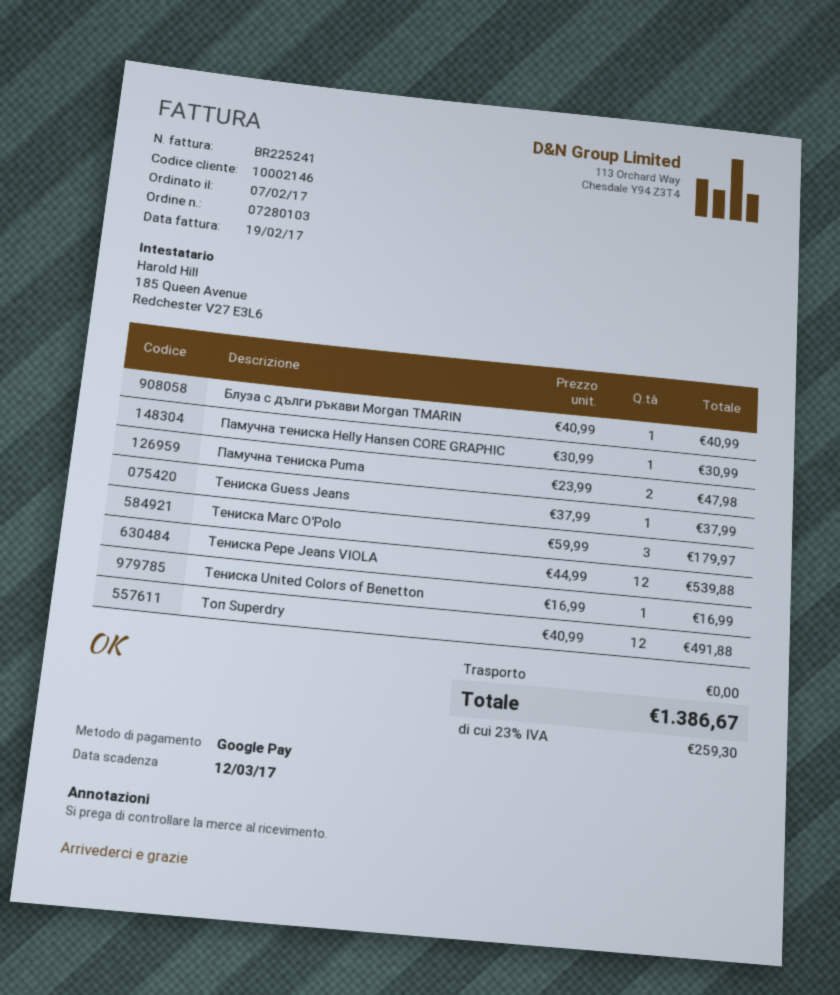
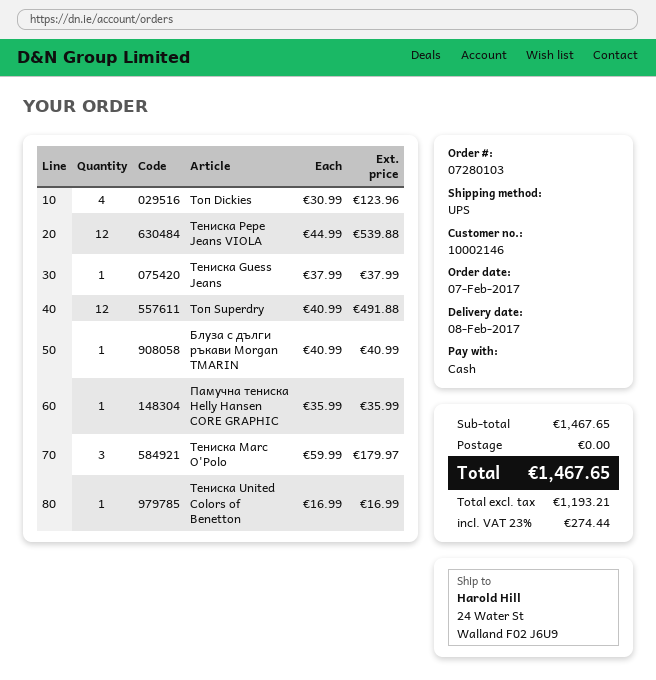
payment method: Google Pay -> cash
Памучна тениска Helly Hansen CORE GRAPHIC: 1 x 30.99 = 30.99 -> 1 x 35.99 = 35.99
Памучна тениска Puma: 2 x 23.99 = 47.98 -> none
Топ Dickies: none -> 4 x 30.99 = 123.96
tax: 23% = 259.30 -> 23% = 274.44
total: 1386.67 -> 1467.65

